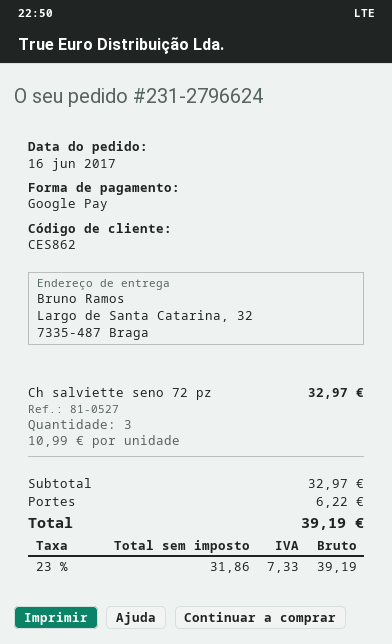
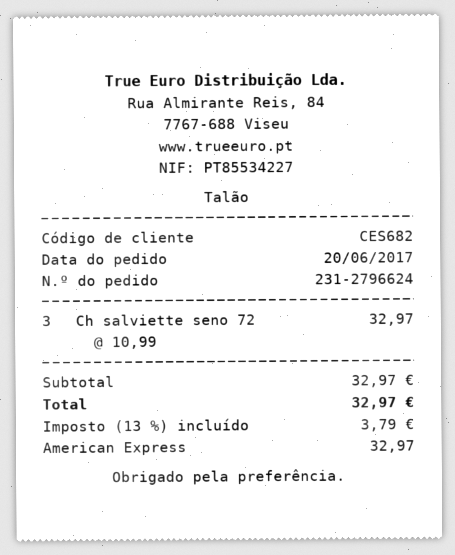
order date: 2017-06-16 -> 2017-06-20
customer number: CES862 -> CES682
payment method: Google Pay -> American Express
shipping: 6.22 -> none
tax: 23% = 7.33 -> 13% = 3.79
total: 39.19 -> 32.97

